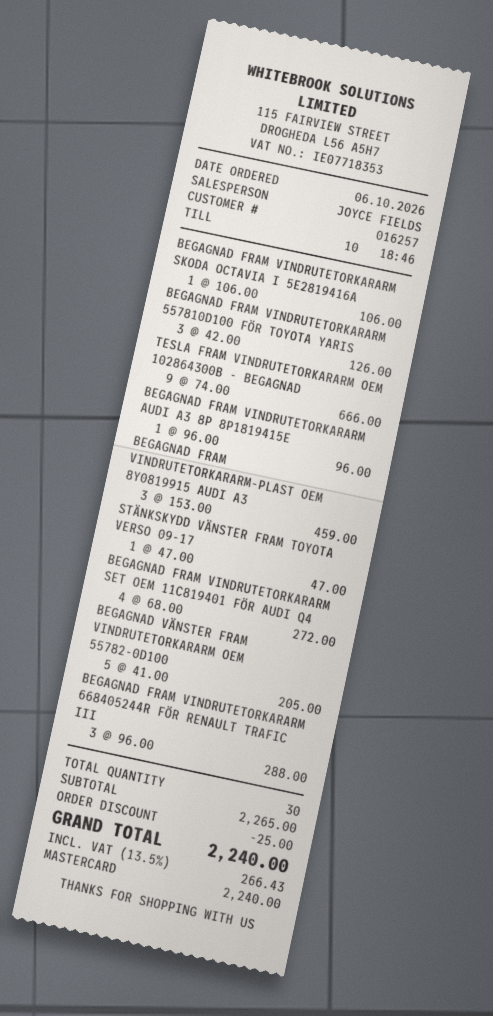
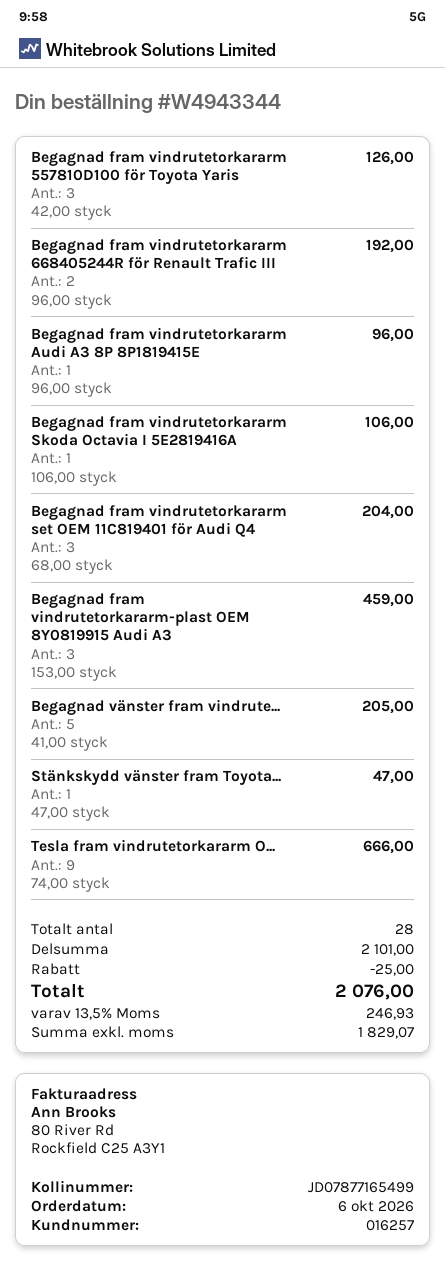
BEGAGNAD FRAM VINDRUTETORKARARM SET OEM 11C819401 FÖR AUDI Q4: 4 x 68.00 = 272.00 -> 3 x 68.00 = 204.00
BEGAGNAD FRAM VINDRUTETORKARARM 668405244R FÖR RENAULT TRAFIC III: 3 x 96.00 = 288.00 -> 2 x 96.00 = 192.00
total quantity: 30 -> 28
subtotal: 2265.00 -> 2101.00
tax: 13.5% = 266.43 -> 13.5% = 246.93
total: 2240.00 -> 2076.00

